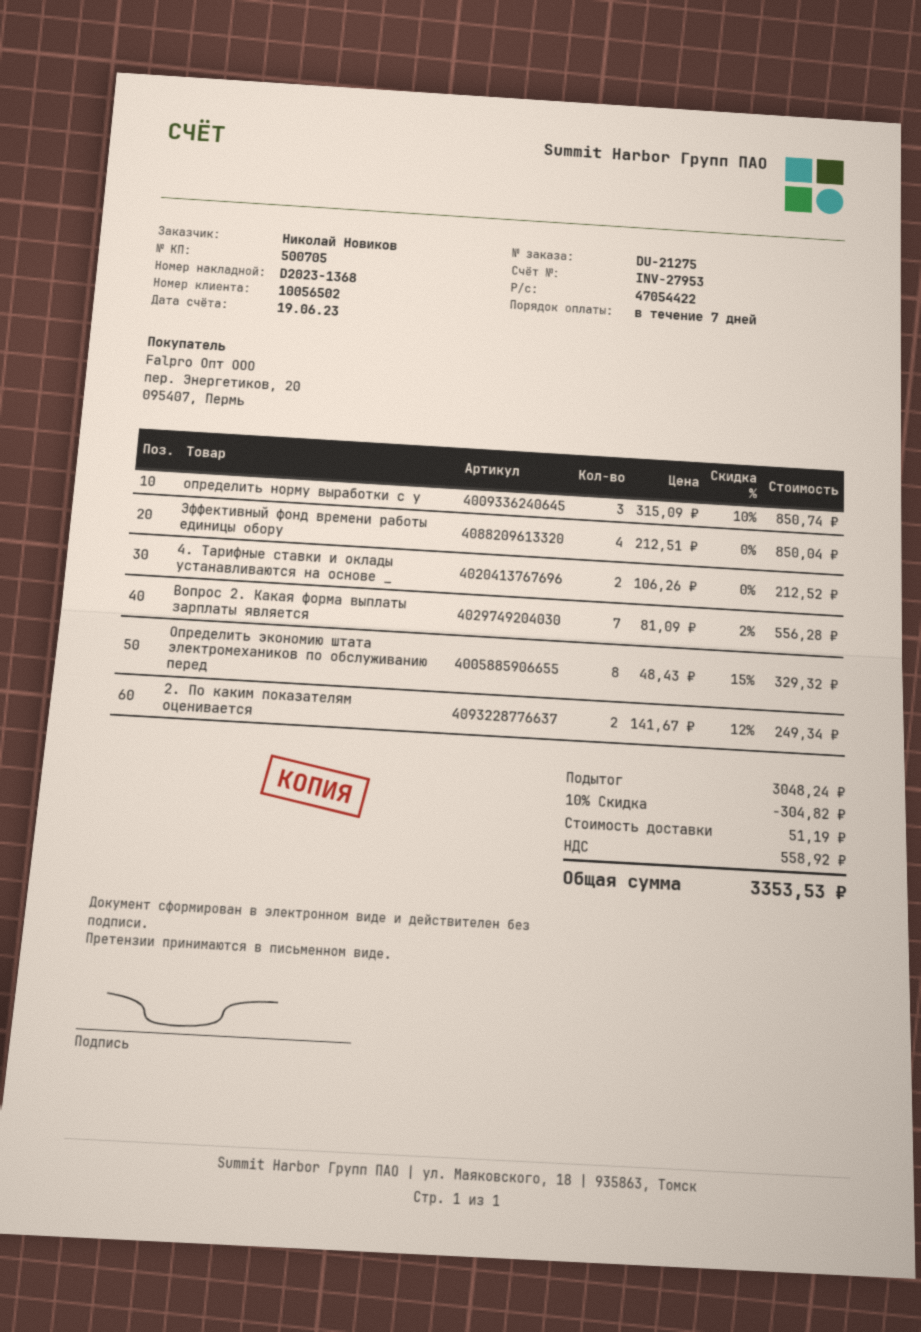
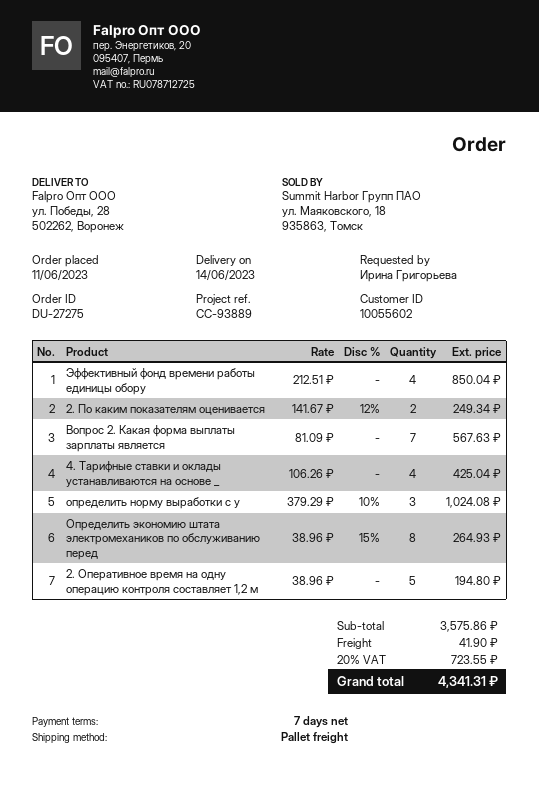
order number: DU-21275 -> DU-27275
customer number: 10056502 -> 10055602
ordered by: Николай Новиков -> Ирина Григорьева
определить норму выработки с у: 3 x 315.09 - 10% = 850.74 -> 3 x 379.29 - 10% = 1024.08
4. Тарифные ставки и оклады устанавливаются на основе _: 2 x 106.26 = 212.52 -> 4 x 106.26 = 425.04
Вопрос 2. Какая форма выплаты зарплаты является: 7 x 81.09 - 2% = 556.28 -> 7 x 81.09 = 567.63
Определить экономию штата электромехаников по обслуживанию перед: 8 x 48.43 - 15% = 329.32 -> 8 x 38.96 - 15% = 264.93
2. Оперативное время на одну операцию контроля составляет 1,2 м: none -> 5 x 38.96 = 194.80
subtotal: 3048.24 -> 3575.86
discount: 10% = 304.82 -> none
shipping: 51.19 -> 41.90
tax: 558.92 -> 723.55
total: 3353.53 -> 4341.31

